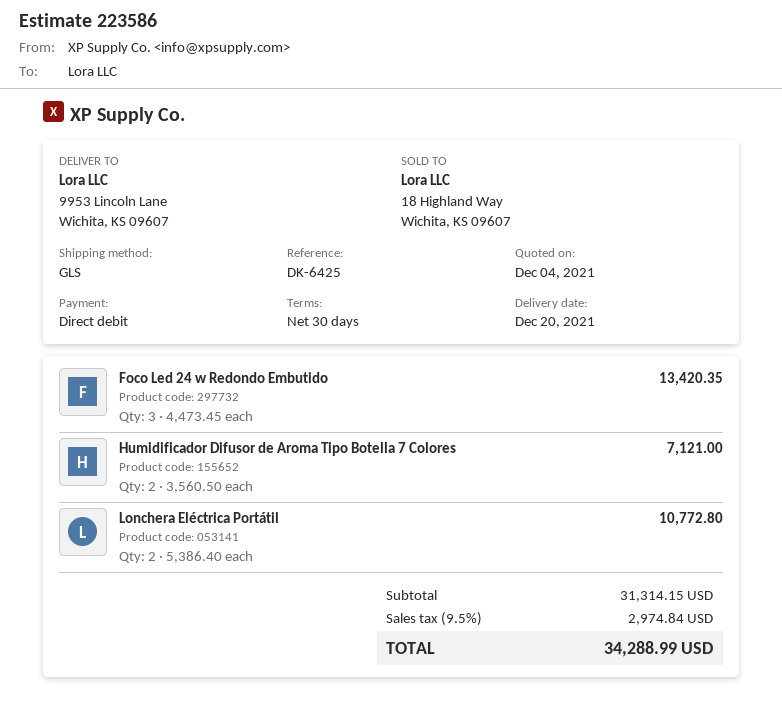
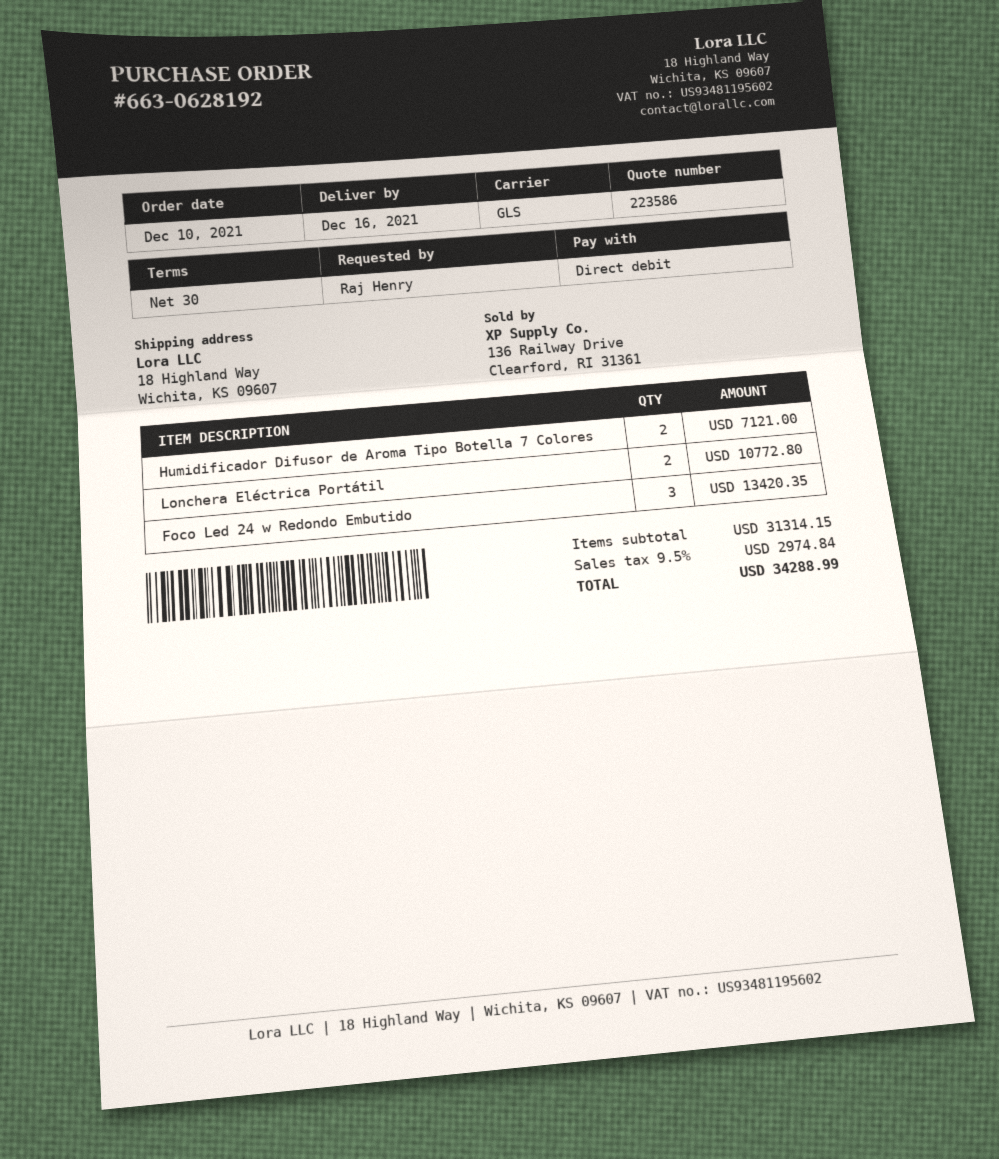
delivery date: 2021-12-20 -> 2021-12-16
ship to: 9953 Lincoln Lane, Wichita, KS 09607 -> 18 Highland Way, Wichita, KS 09607

